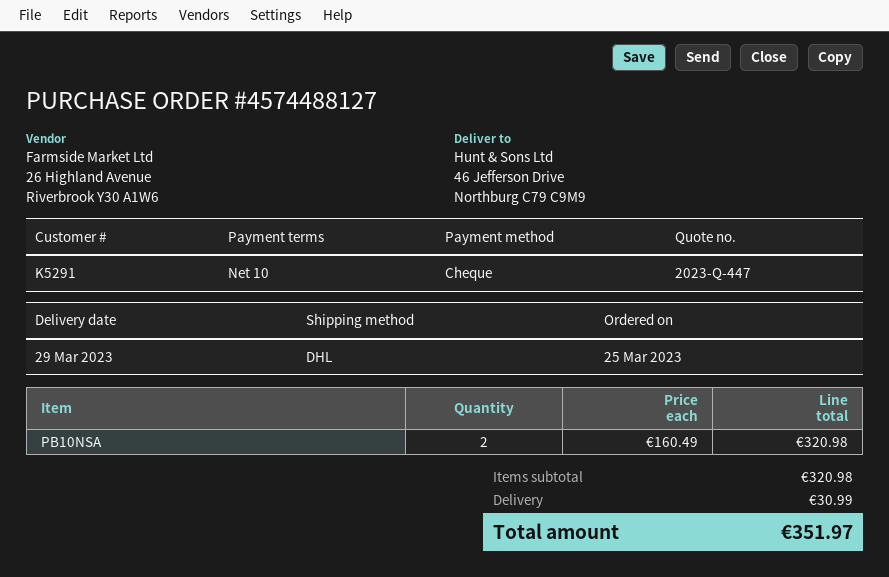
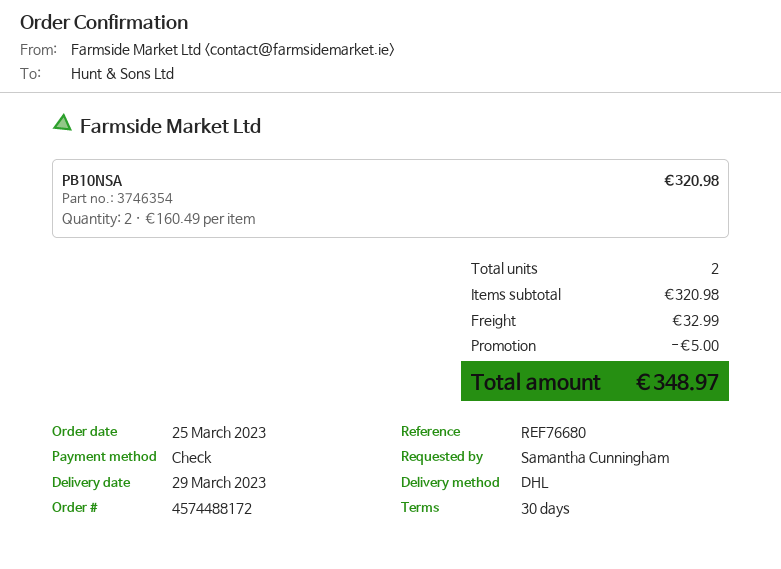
order number: 4574488127 -> 4574488172
payment terms: 10 days -> 30 days
discount: none -> 5.00
shipping: 30.99 -> 32.99
total: 351.97 -> 348.97

